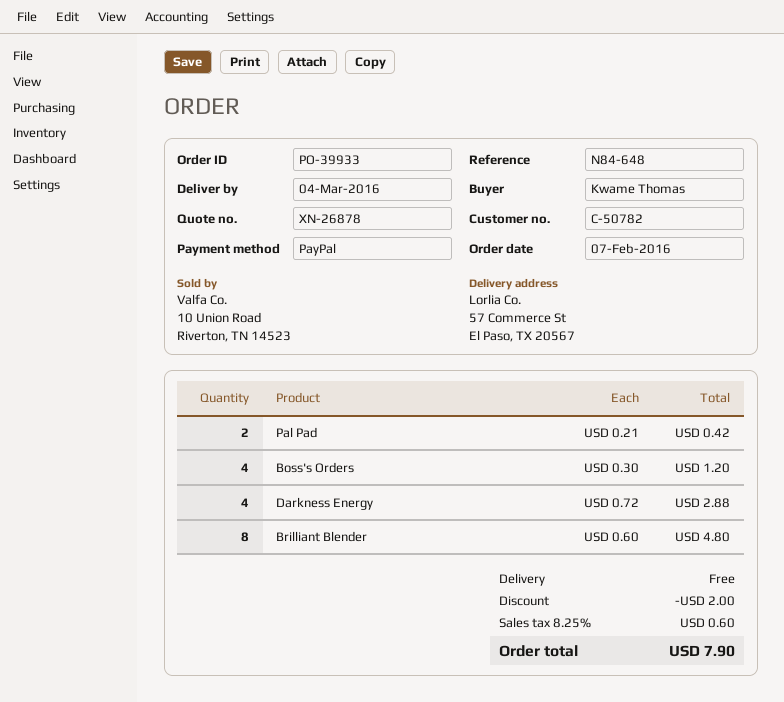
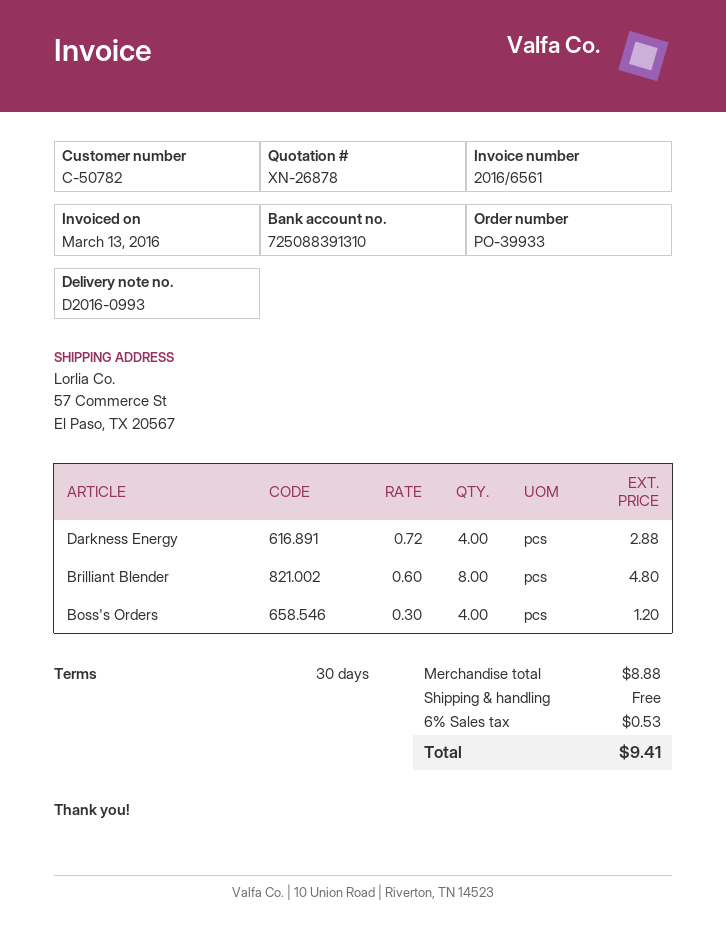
Pal Pad: 2 x 0.21 = 0.42 -> none
discount: 2.00 -> none
tax: 8.25% = 0.60 -> 6% = 0.53
total: 7.90 -> 9.41

